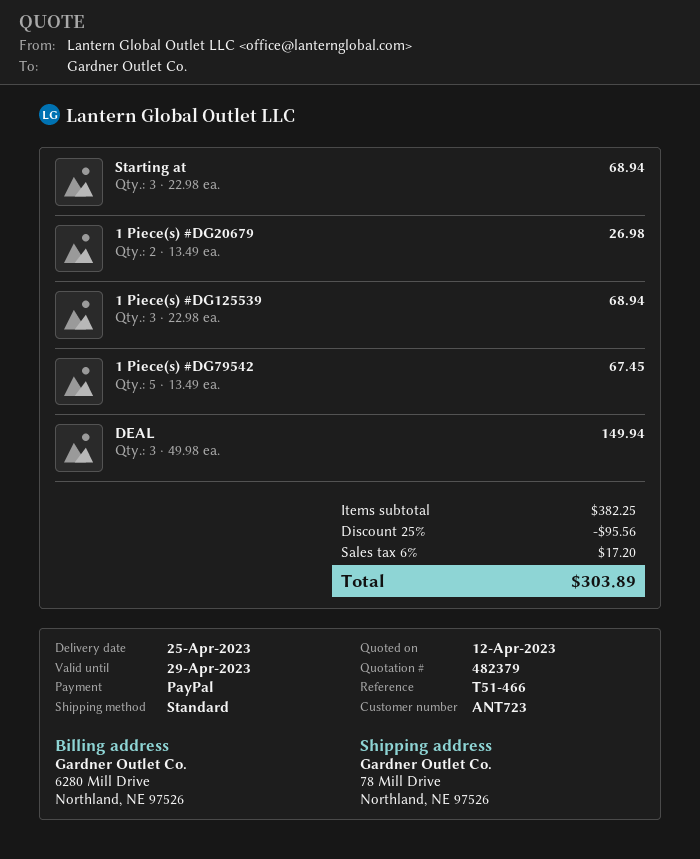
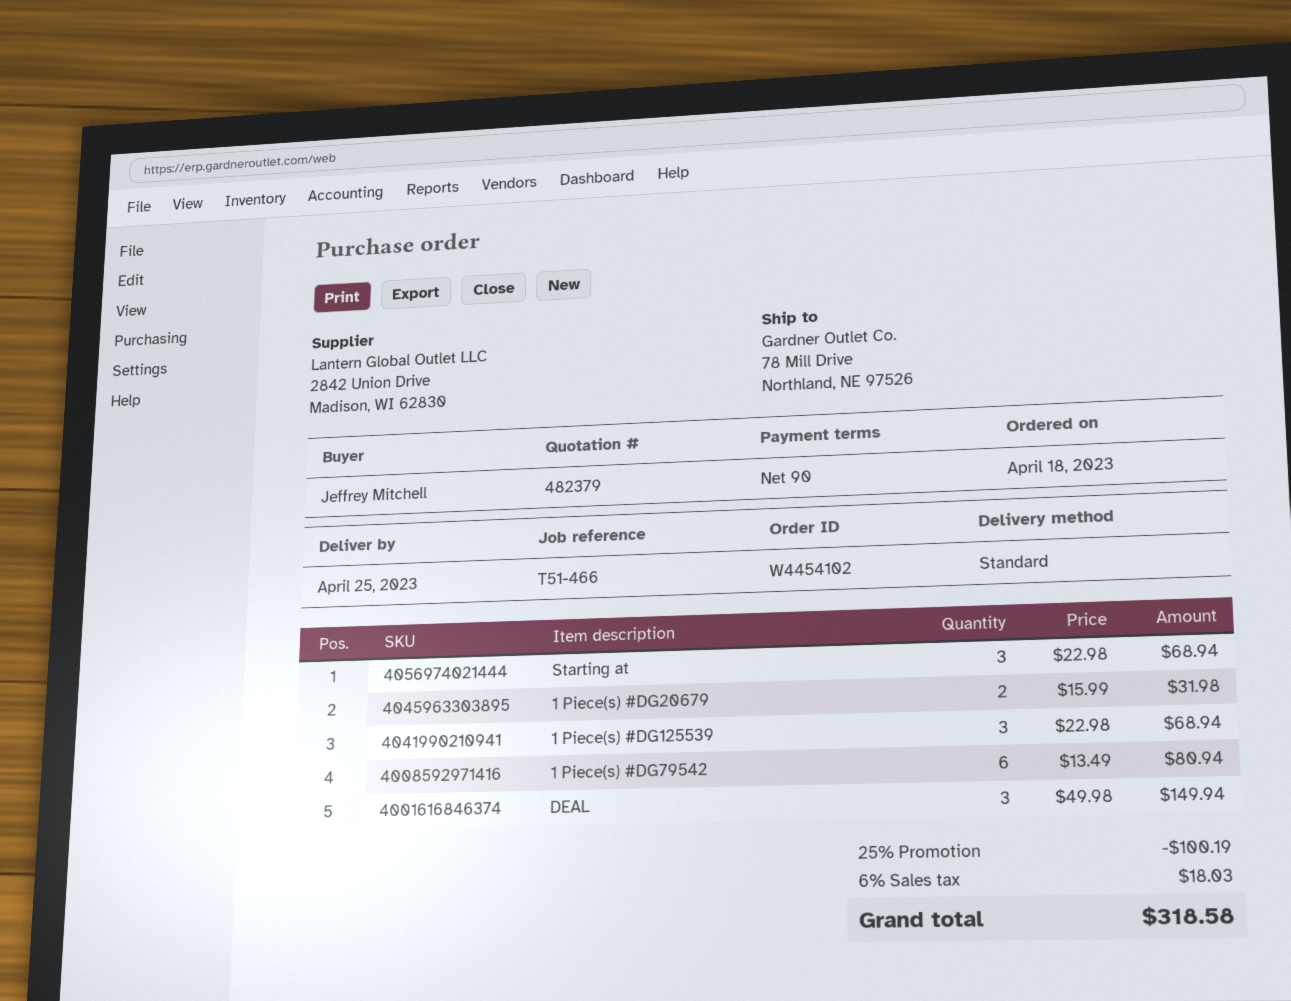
1 Piece(s) #DG20679: 2 x 13.49 = 26.98 -> 2 x 15.99 = 31.98
1 Piece(s) #DG79542: 5 x 13.49 = 67.45 -> 6 x 13.49 = 80.94
discount: 25% = 95.56 -> 25% = 100.19
tax: 6% = 17.20 -> 6% = 18.03
total: 303.89 -> 318.58

